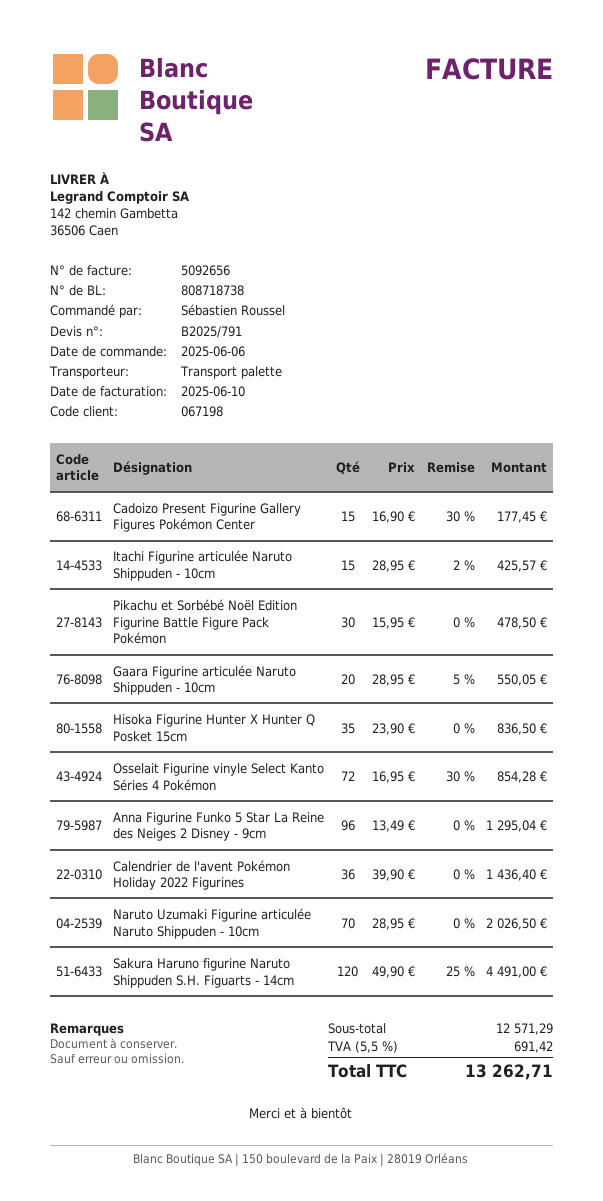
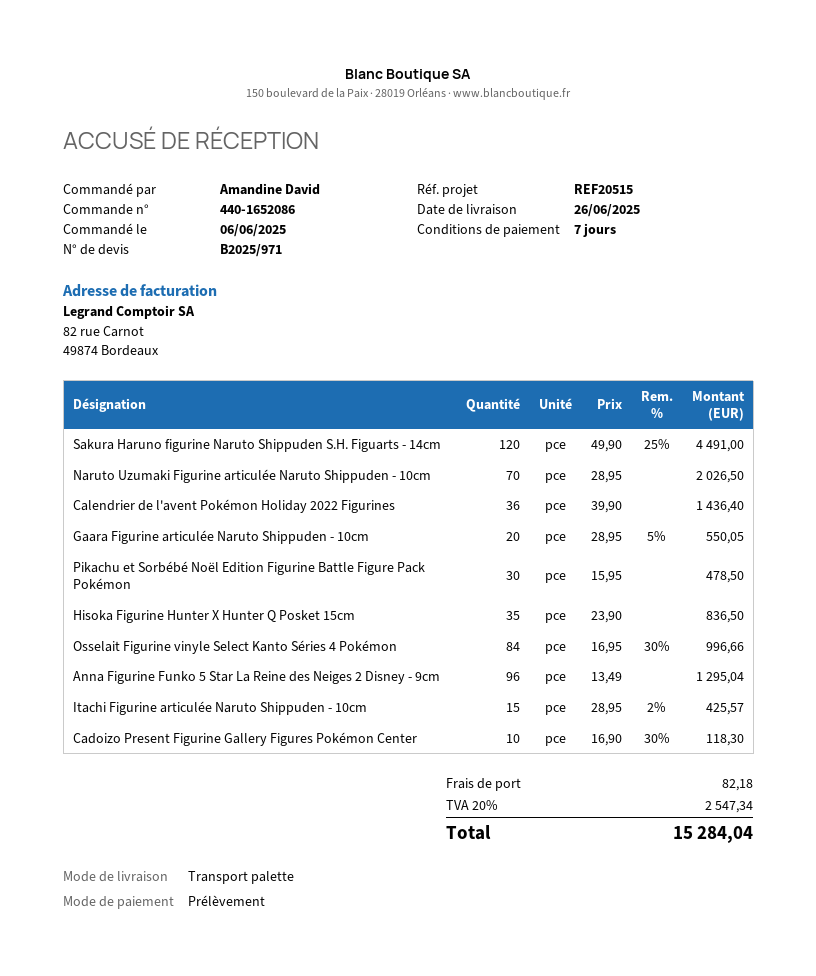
quote number: B2025/791 -> B2025/971
ordered by: Sébastien Roussel -> Amandine David
Cadoizo Present Figurine Gallery Figures Pokémon Center: 15 x 16.90 - 30% = 177.45 -> 10 x 16.90 - 30% = 118.30
Osselait Figurine vinyle Select Kanto Séries 4 Pokémon: 72 x 16.95 - 30% = 854.28 -> 84 x 16.95 - 30% = 996.66
shipping: none -> 82.18
tax: 5.5% = 691.42 -> 20% = 2547.34
total: 13262.71 -> 15284.04

